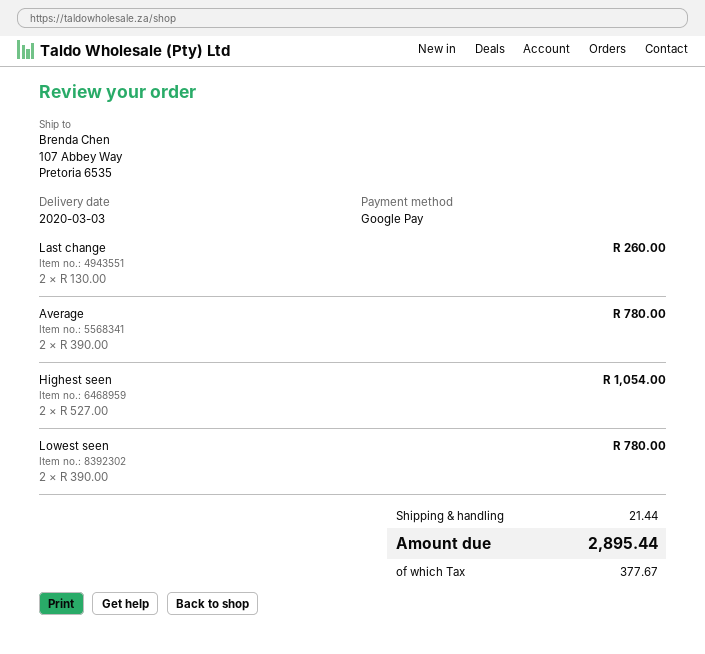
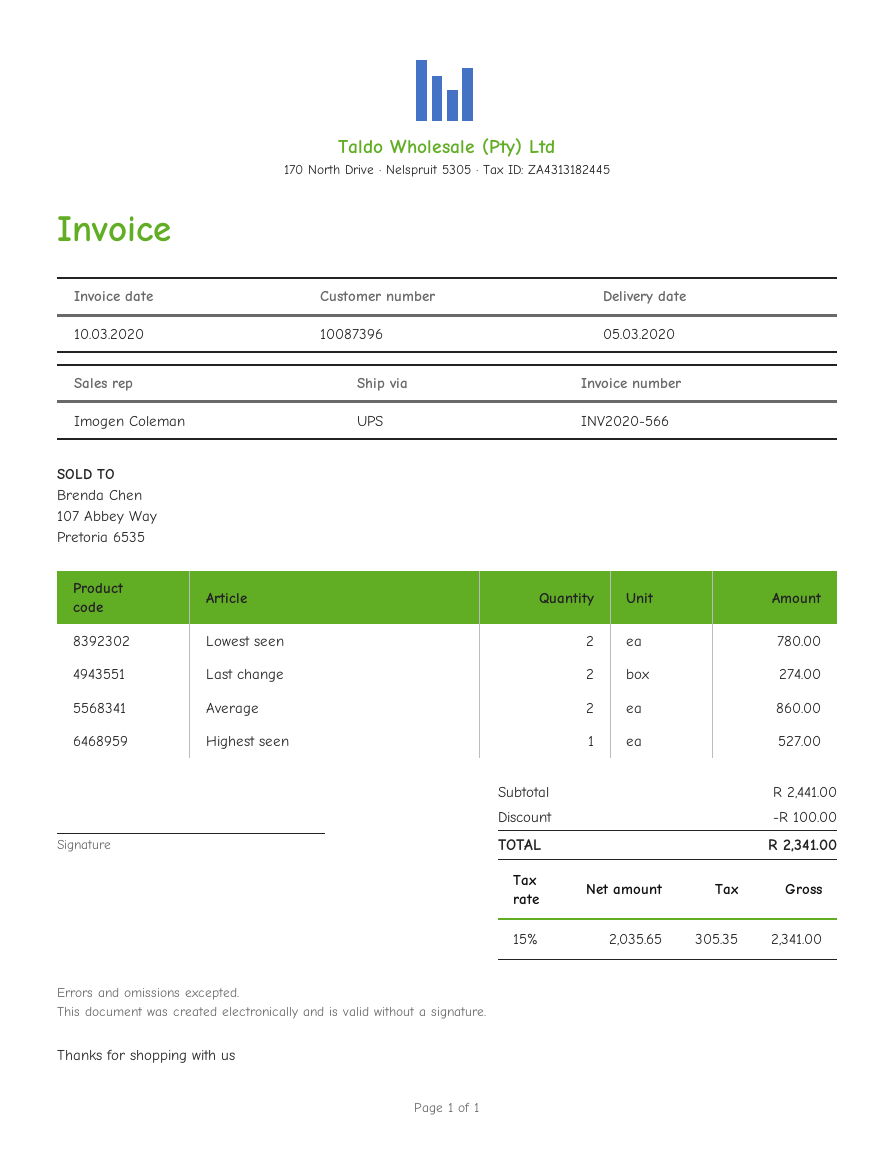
delivery date: 2020-03-03 -> 2020-03-05
Last change: 2 for 260.00 -> 2 for 274.00
Average: 2 for 780.00 -> 2 for 860.00
Highest seen: 2 for 1054.00 -> 1 for 527.00
discount: none -> 100.00
shipping: 21.44 -> none
tax: 377.67 -> 305.35
total: 2895.44 -> 2341.00

